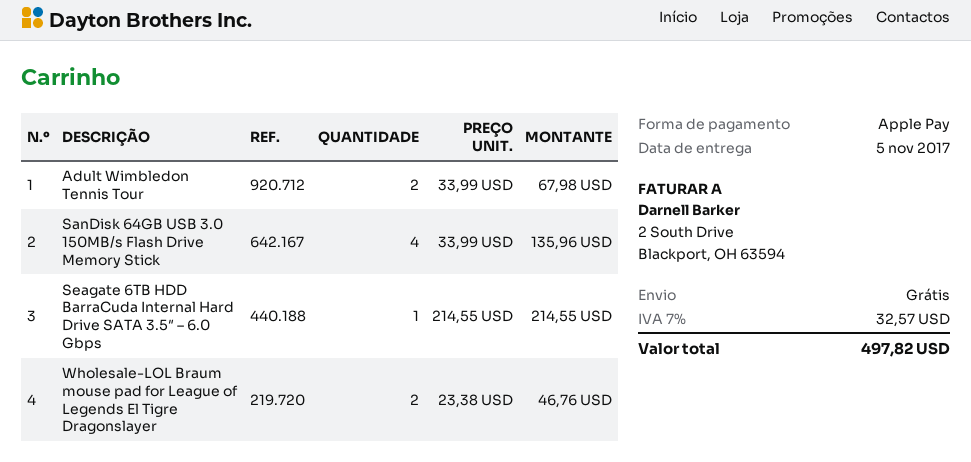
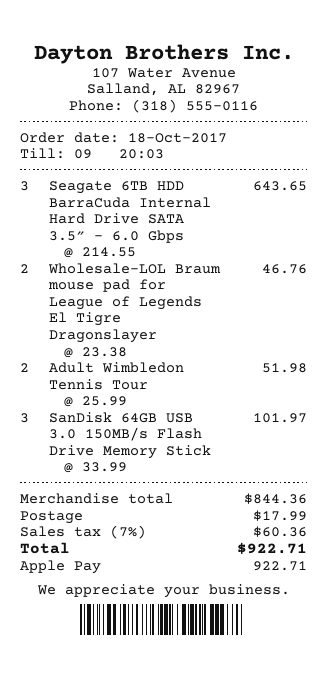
Adult Wimbledon Tennis Tour: 2 x 33.99 = 67.98 -> 2 x 25.99 = 51.98
SanDisk 64GB USB 3.0 150MB/s Flash Drive Memory Stick: 4 x 33.99 = 135.96 -> 3 x 33.99 = 101.97
Seagate 6TB HDD BarraCuda Internal Hard Drive SATA 3.5″ – 6.0 Gbps: 1 x 214.55 = 214.55 -> 3 x 214.55 = 643.65
shipping: 0.00 -> 17.99
tax: 7% = 32.57 -> 7% = 60.36
total: 497.82 -> 922.71

